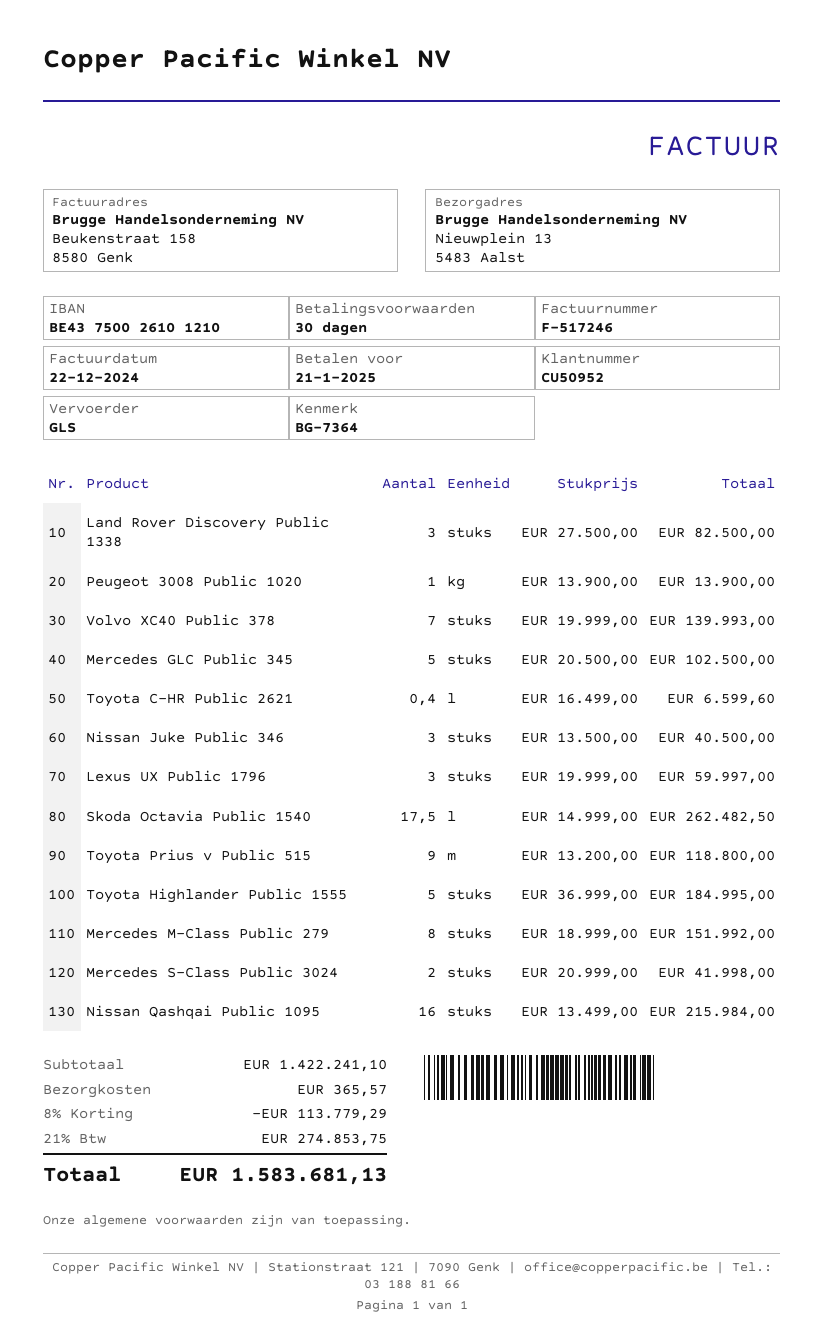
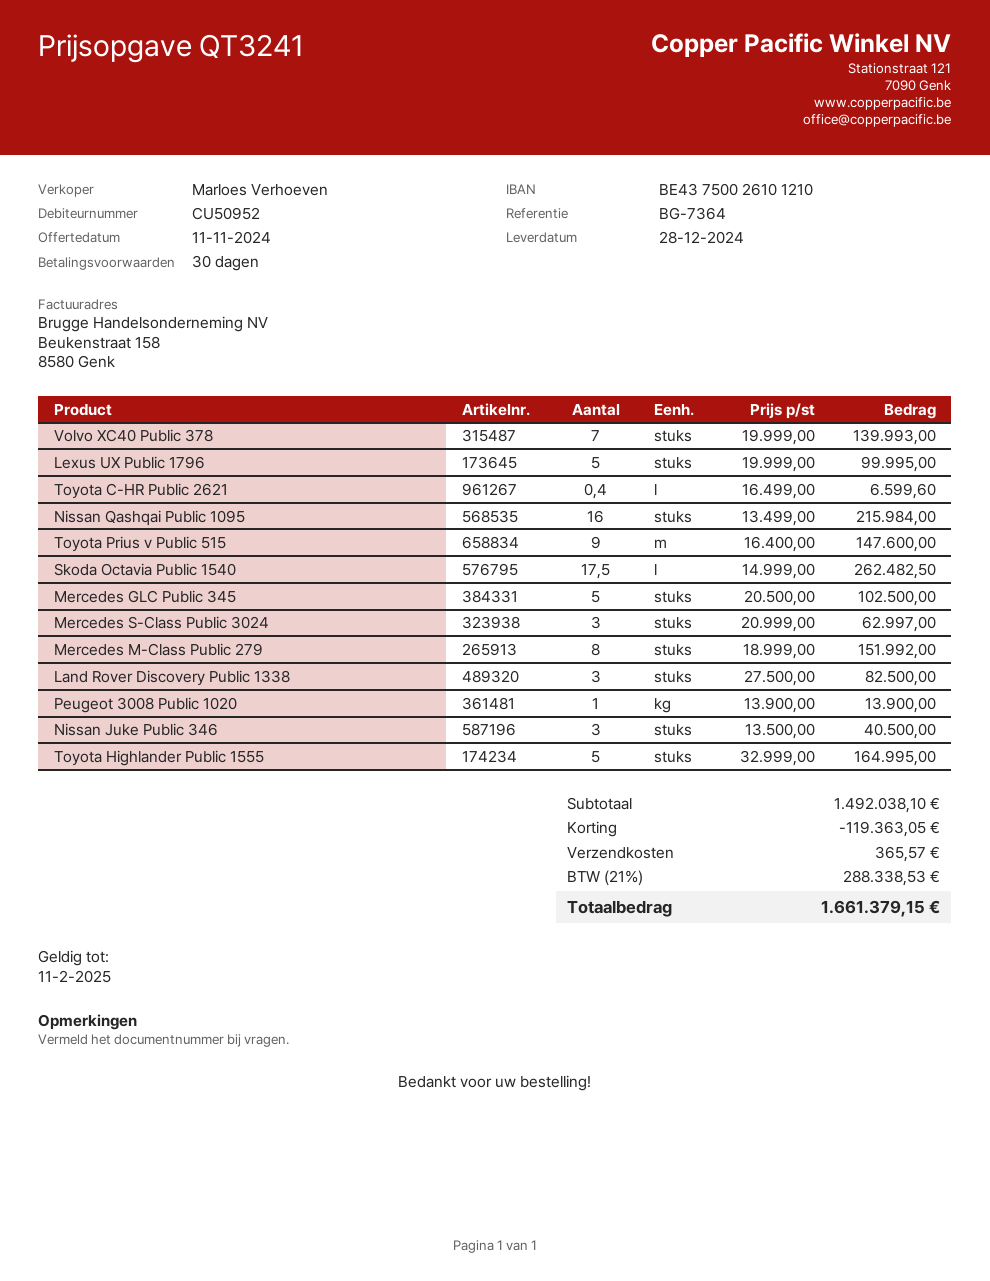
Lexus UX Public 1796: 3 x 19999.00 = 59997.00 -> 5 x 19999.00 = 99995.00
Toyota Prius v Public 515: 9 x 13200.00 = 118800.00 -> 9 x 16400.00 = 147600.00
Toyota Highlander Public 1555: 5 x 36999.00 = 184995.00 -> 5 x 32999.00 = 164995.00
Mercedes S-Class Public 3024: 2 x 20999.00 = 41998.00 -> 3 x 20999.00 = 62997.00
subtotal: 1422241.10 -> 1492038.10
discount: 113779.29 -> 119363.05
tax: 21% = 274853.75 -> 21% = 288338.53
total: 1583681.13 -> 1661379.15

